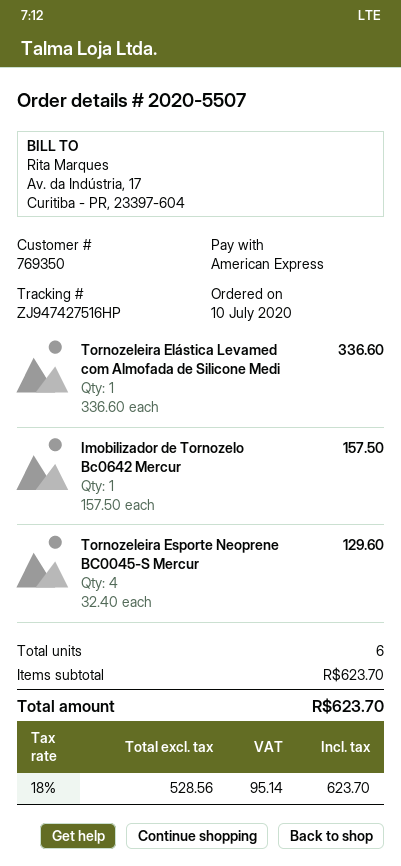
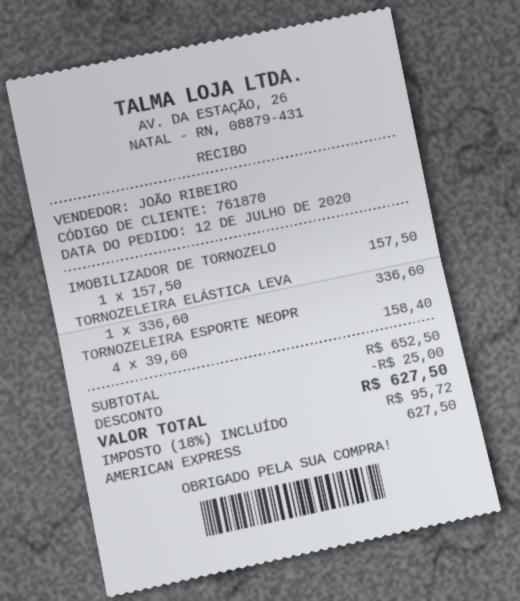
order date: 2020-07-10 -> 2020-07-12
customer number: 769350 -> 761870
Tornozeleira Esporte Neoprene BC0045-S Mercur: 4 x 32.40 = 129.60 -> 4 x 39.60 = 158.40
subtotal: 623.70 -> 652.50
discount: none -> 25.00
tax: 18% = 95.14 -> 18% = 95.72
total: 623.70 -> 627.50

